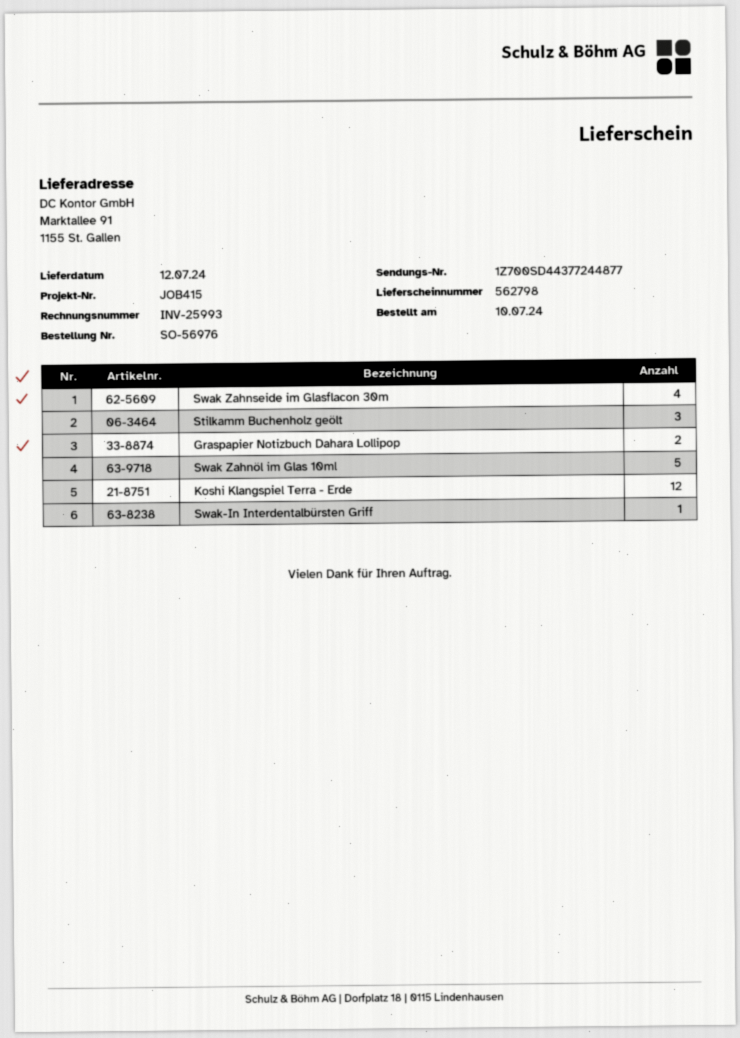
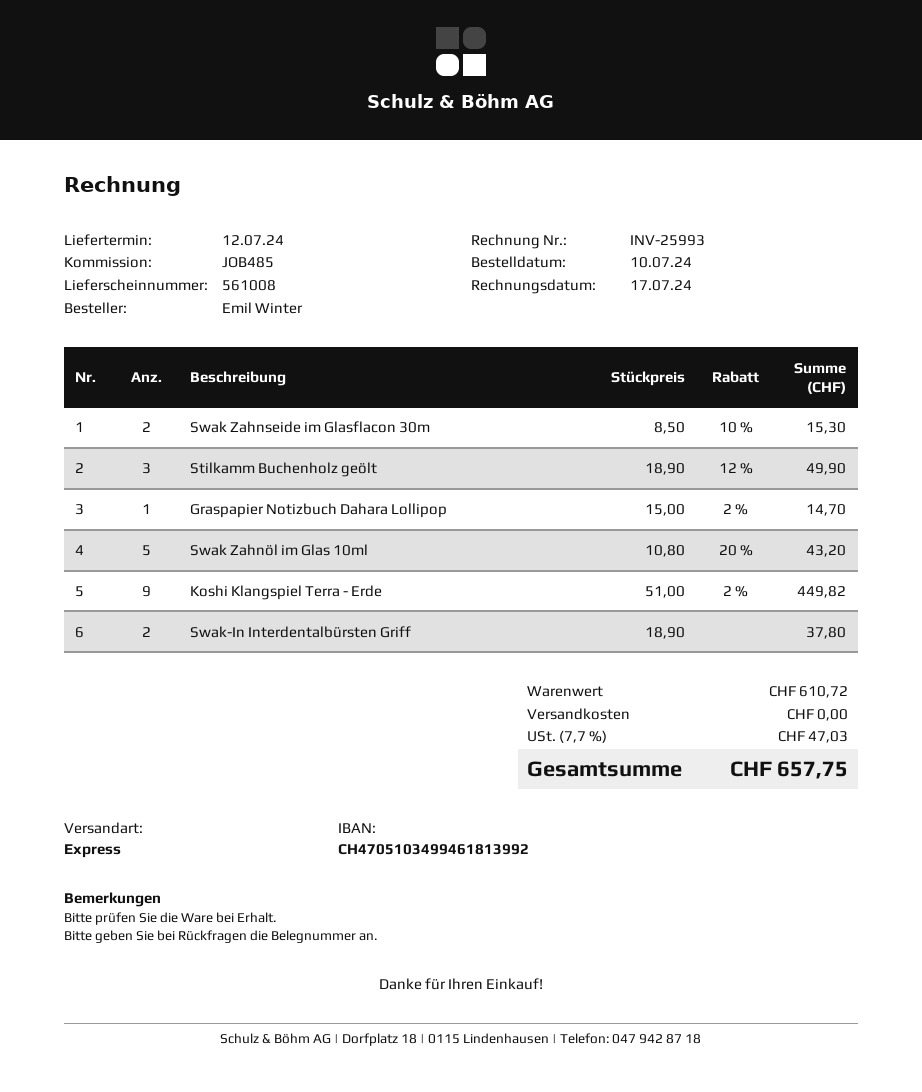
delivery note number: 562798 -> 561008
reference: JOB415 -> JOB485
Swak Zahnseide im Glasflacon 30m: 4 -> 2
Graspapier Notizbuch Dahara Lollipop: 2 -> 1
Koshi Klangspiel Terra - Erde: 12 -> 9
Swak-In Interdentalbürsten Griff: 1 -> 2

